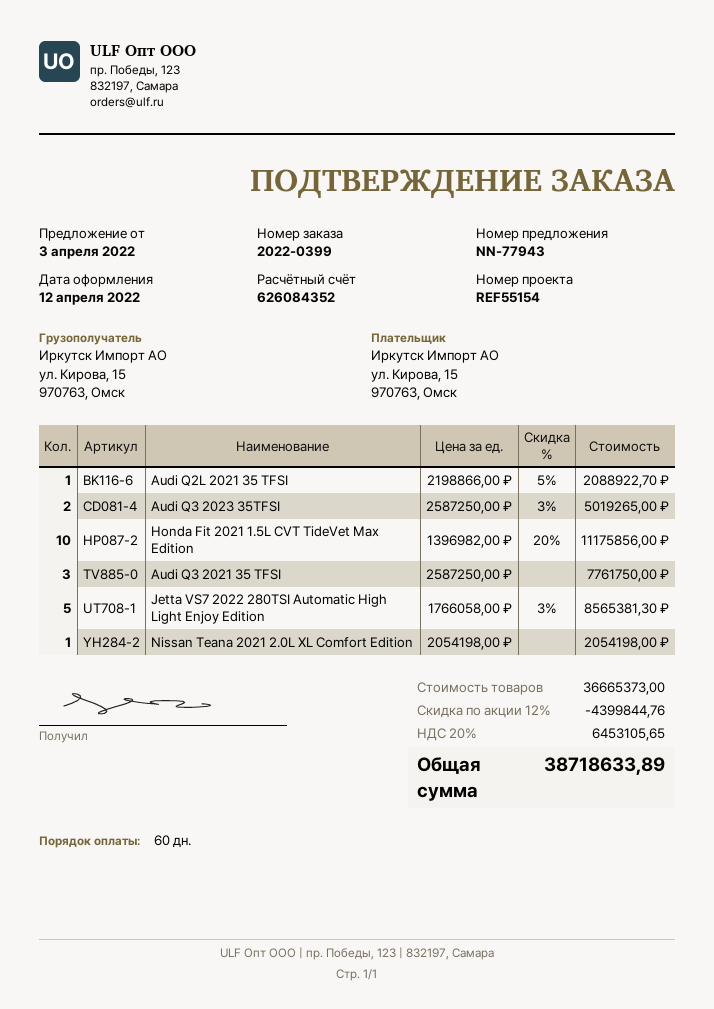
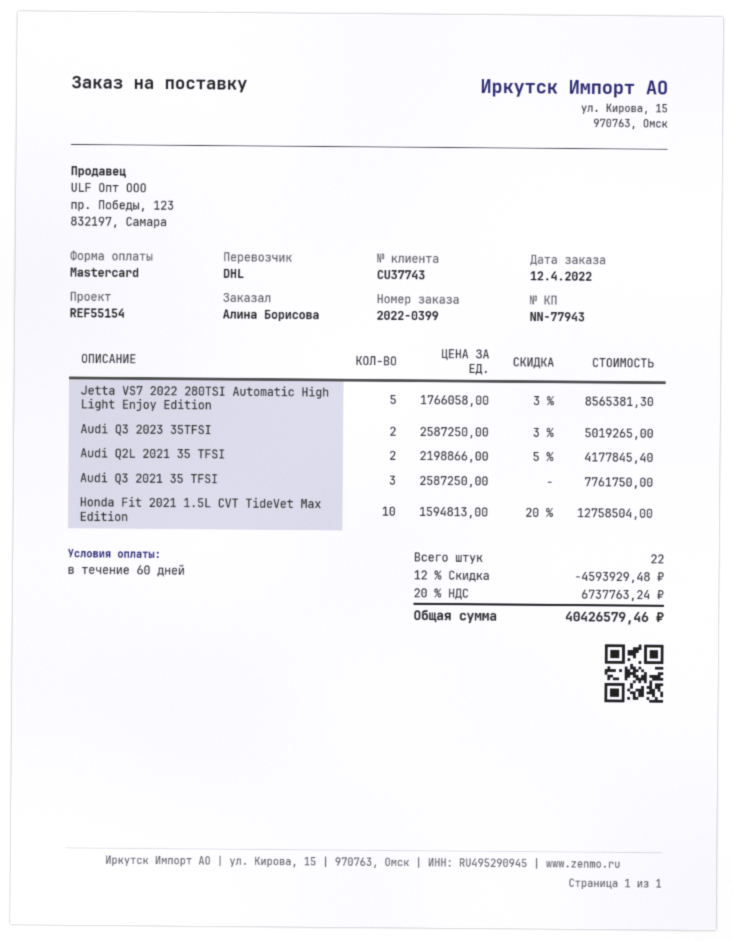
Audi Q2L 2021 35 TFSI: 1 x 2198866.00 - 5% = 2088922.70 -> 2 x 2198866.00 - 5% = 4177845.40
Honda Fit 2021 1.5L CVT TideVet Max Edition: 10 x 1396982.00 - 20% = 11175856.00 -> 10 x 1594813.00 - 20% = 12758504.00
Nissan Teana 2021 2.0L XL Comfort Edition: 1 x 2054198.00 = 2054198.00 -> none
discount: 12% = 4399844.76 -> 12% = 4593929.48
tax: 20% = 6453105.65 -> 20% = 6737763.24
total: 38718633.89 -> 40426579.46

